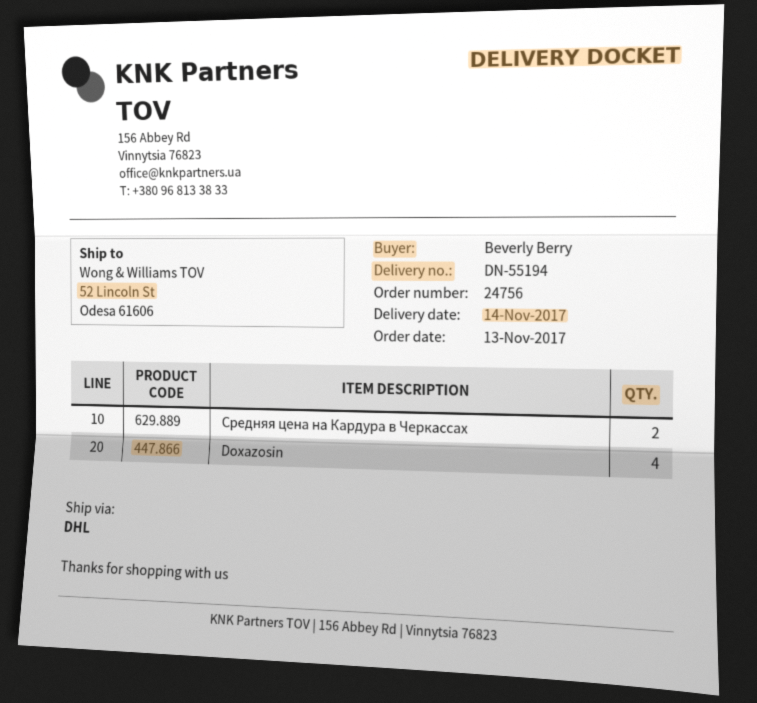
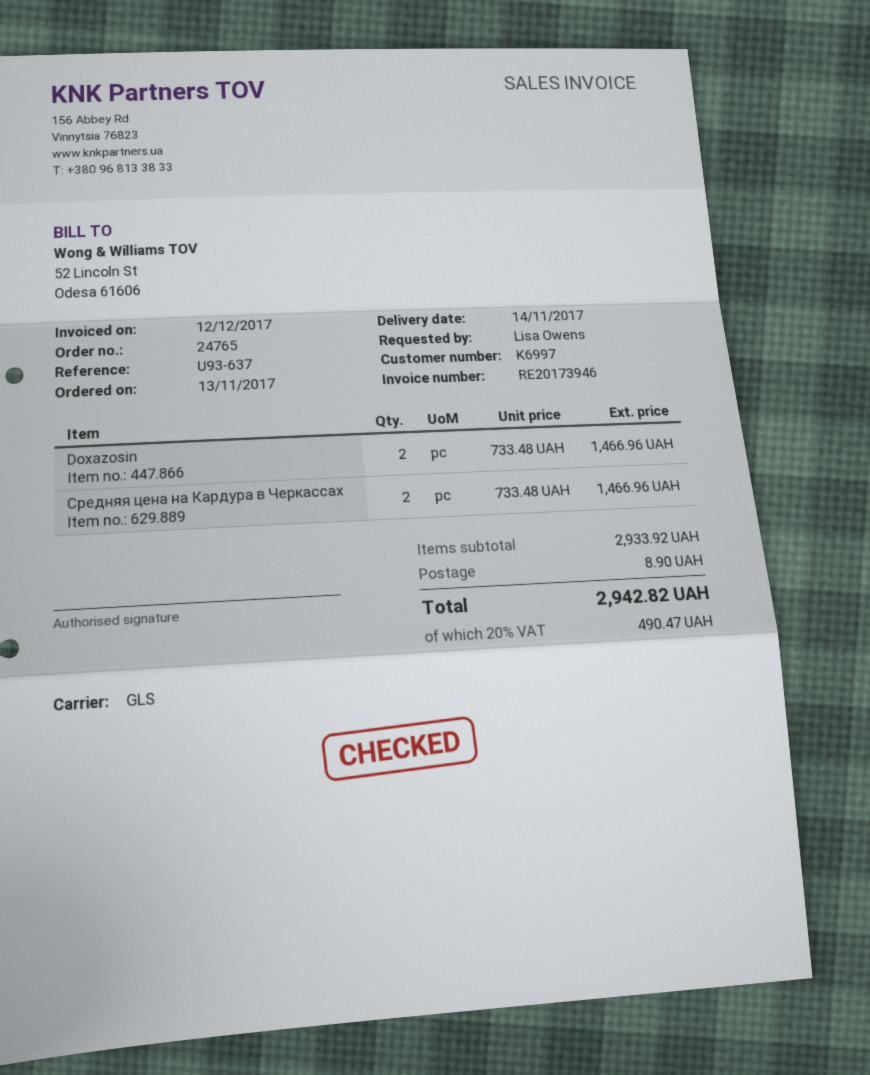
order number: 24756 -> 24765
ordered by: Beverly Berry -> Lisa Owens
shipping method: DHL -> GLS
Doxazosin: 4 -> 2

